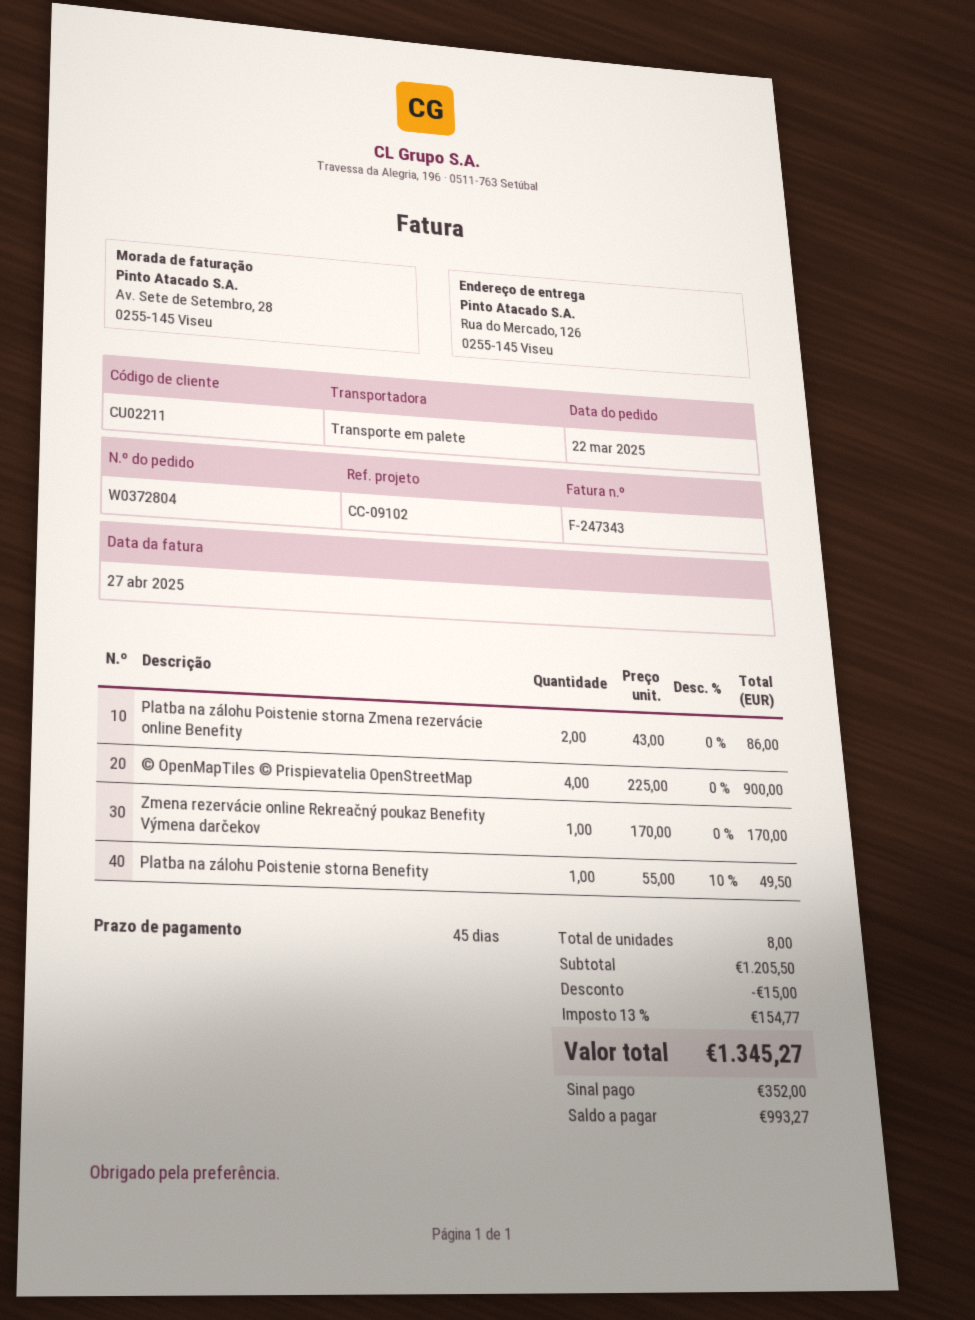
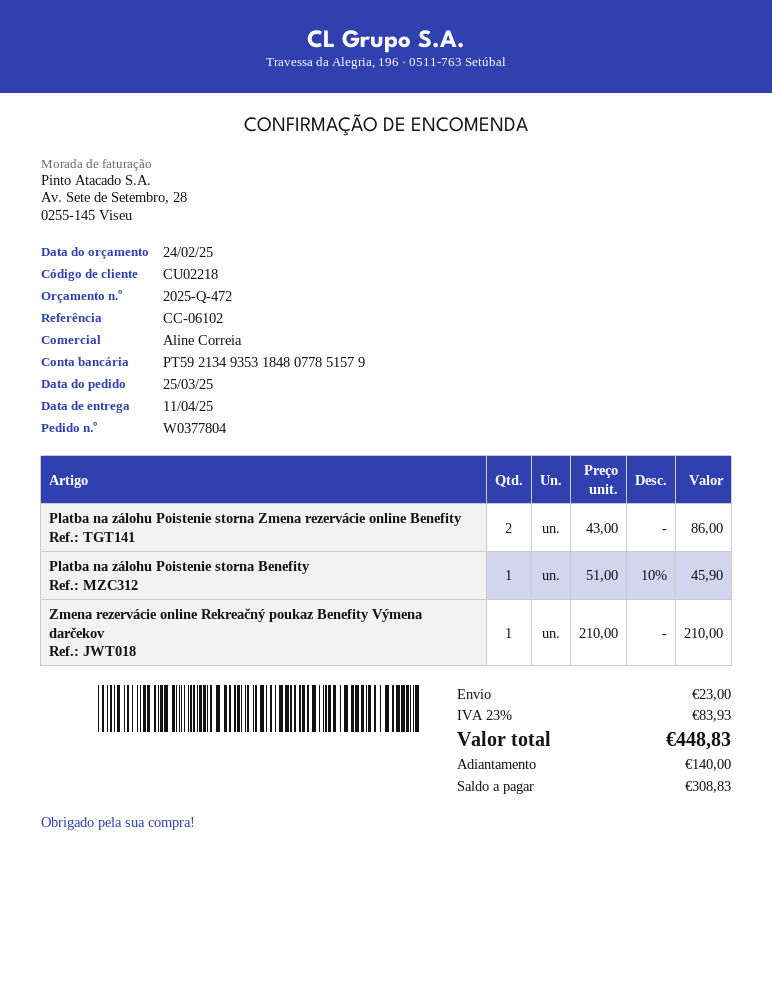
order number: W0372804 -> W0377804
order date: 2025-03-22 -> 2025-03-25
customer number: CU02211 -> CU02218
reference: CC-09102 -> CC-06102
© OpenMapTiles © Prispievatelia OpenStreetMap: 4 x 225.00 = 900.00 -> none
Zmena rezervácie online Rekreačný poukaz Benefity Výmena darčekov: 1 x 170.00 = 170.00 -> 1 x 210.00 = 210.00
Platba na zálohu Poistenie storna Benefity: 1 x 55.00 - 10% = 49.50 -> 1 x 51.00 - 10% = 45.90
discount: 15.00 -> none
shipping: none -> 23.00
tax: 13% = 154.77 -> 23% = 83.93
total: 1345.27 -> 448.83
deposit: 352.00 -> 140.00
balance: 993.27 -> 308.83

